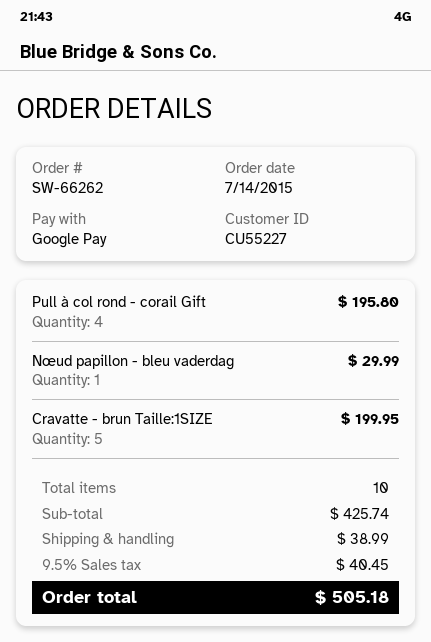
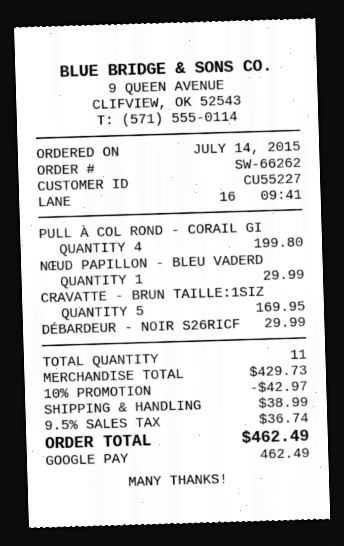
Pull à col rond - corail Gift: 4 for 195.80 -> 4 for 199.80
Cravatte - brun Taille:1SIZE: 5 for 199.95 -> 5 for 169.95
DÉBARDEUR - NOIR S26RICF: none -> 1 for 29.99
total quantity: 10 -> 11
subtotal: 425.74 -> 429.73
discount: none -> 10% = 42.97
tax: 9.5% = 40.45 -> 9.5% = 36.74
total: 505.18 -> 462.49

